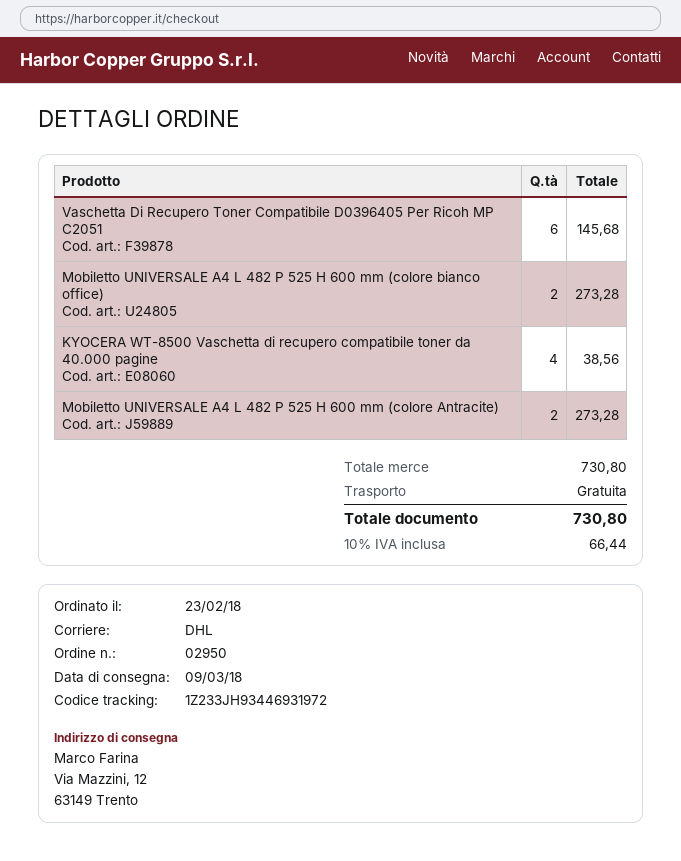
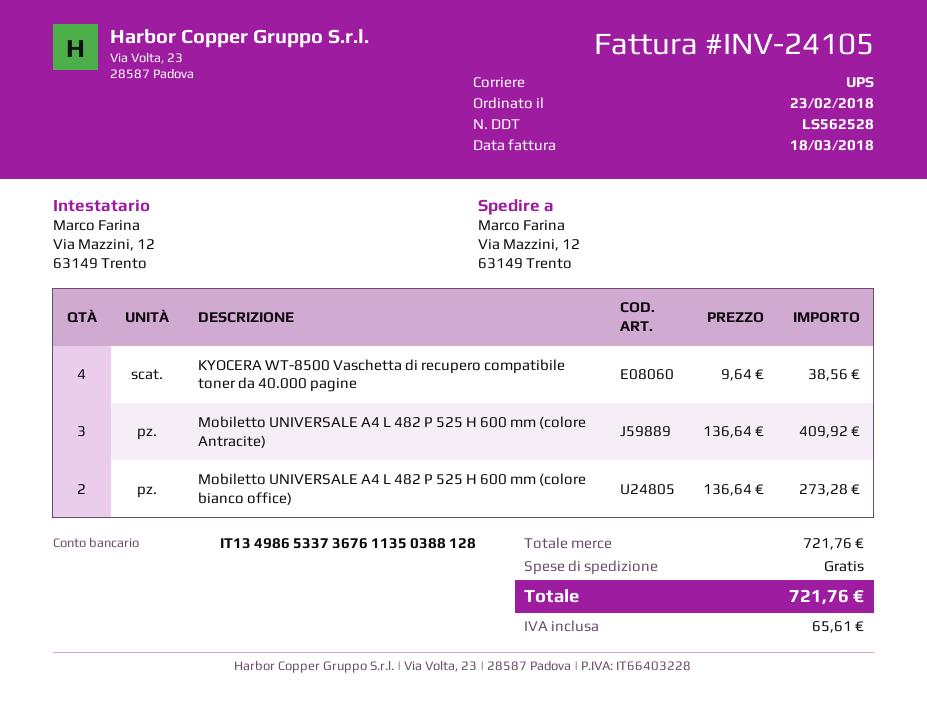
shipping method: DHL -> UPS
Vaschetta Di Recupero Toner Compatibile D0396405 Per Ricoh MP C2051: 6 for 145.68 -> none
Mobiletto UNIVERSALE A4 L 482 P 525 H 600 mm (colore Antracite): 2 for 273.28 -> 3 for 409.92
subtotal: 730.80 -> 721.76
tax: 66.44 -> 65.61
total: 730.80 -> 721.76

